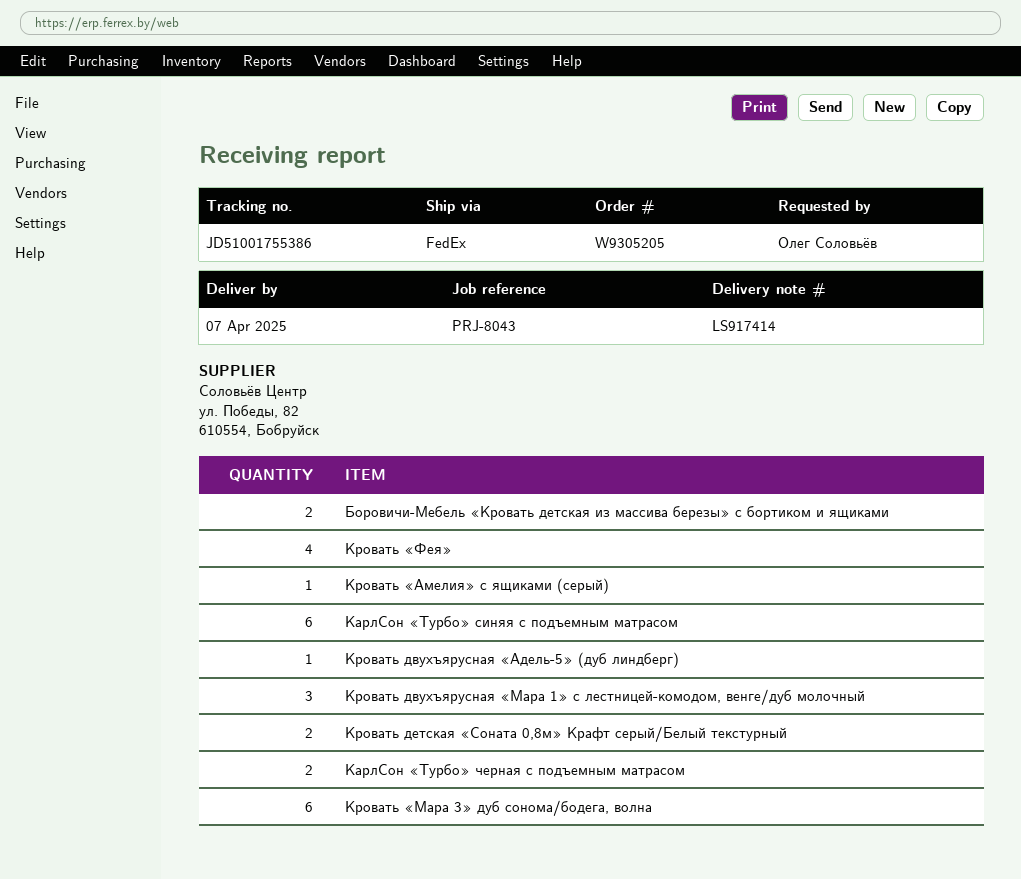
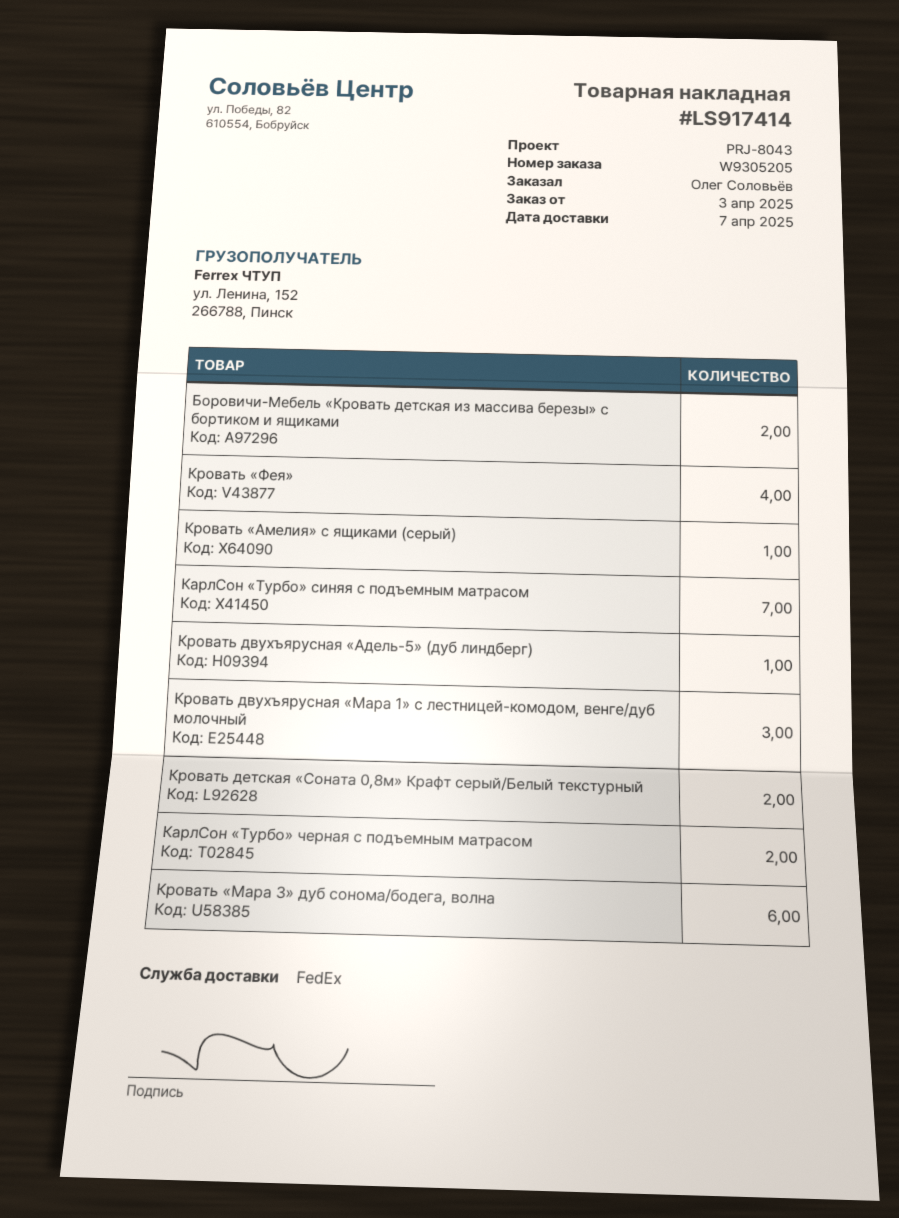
КарлСон «Турбо» синяя с подъемным матрасом: 6 -> 7

